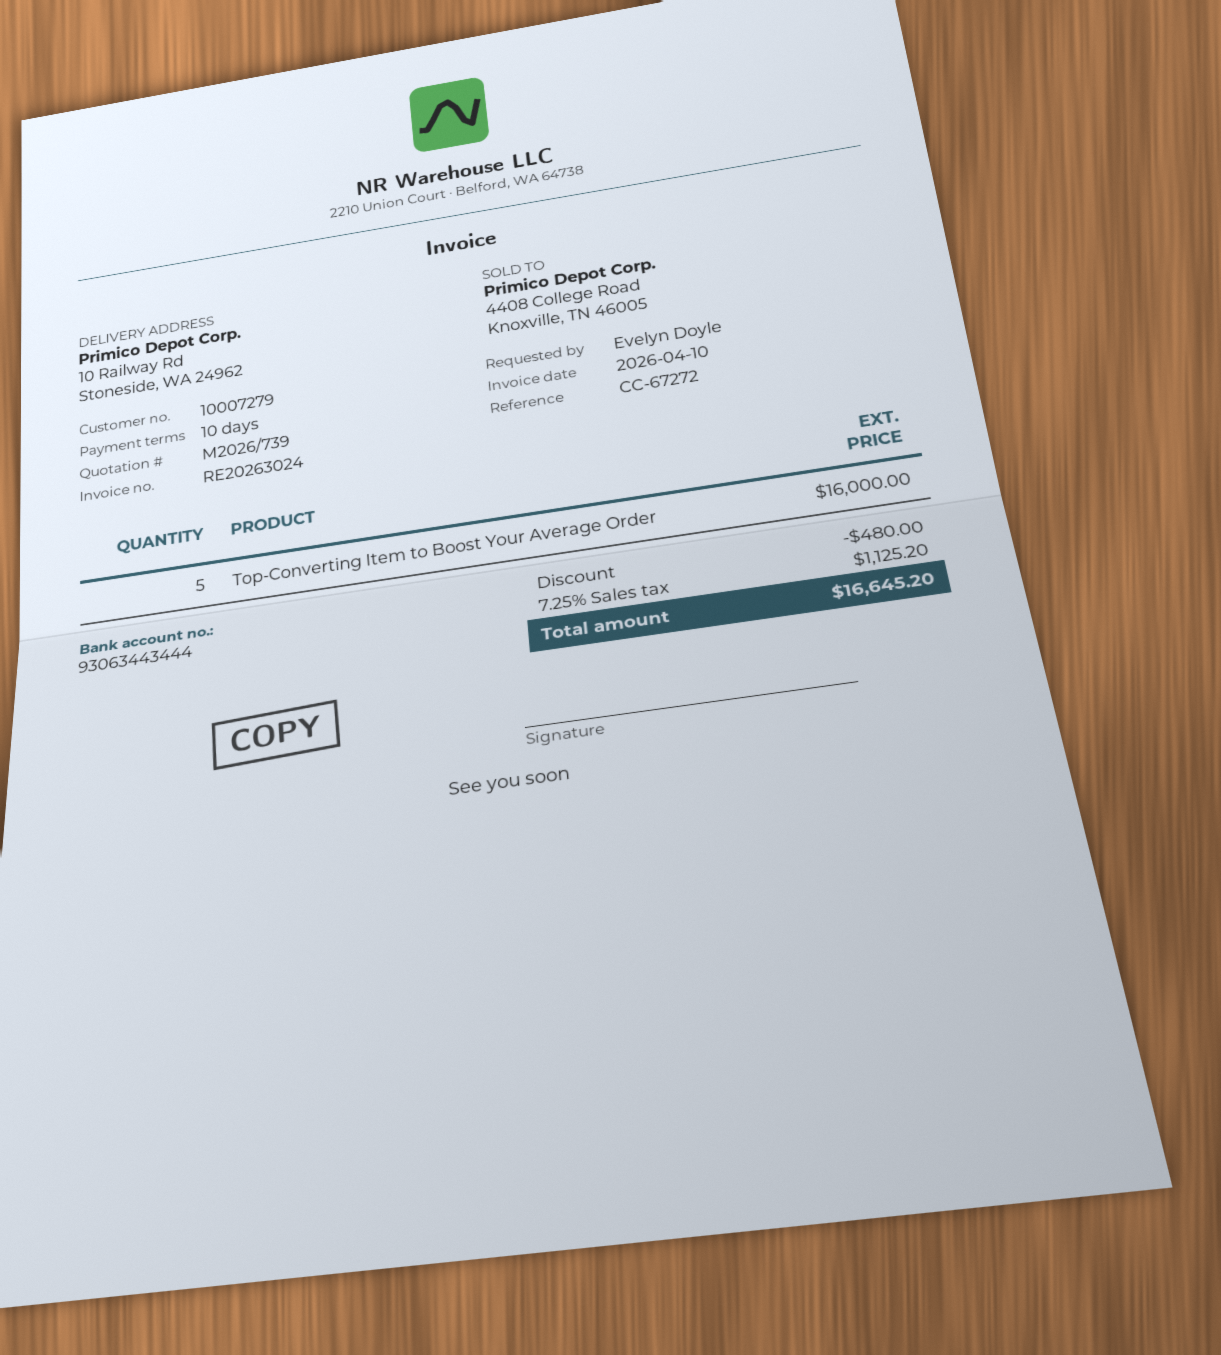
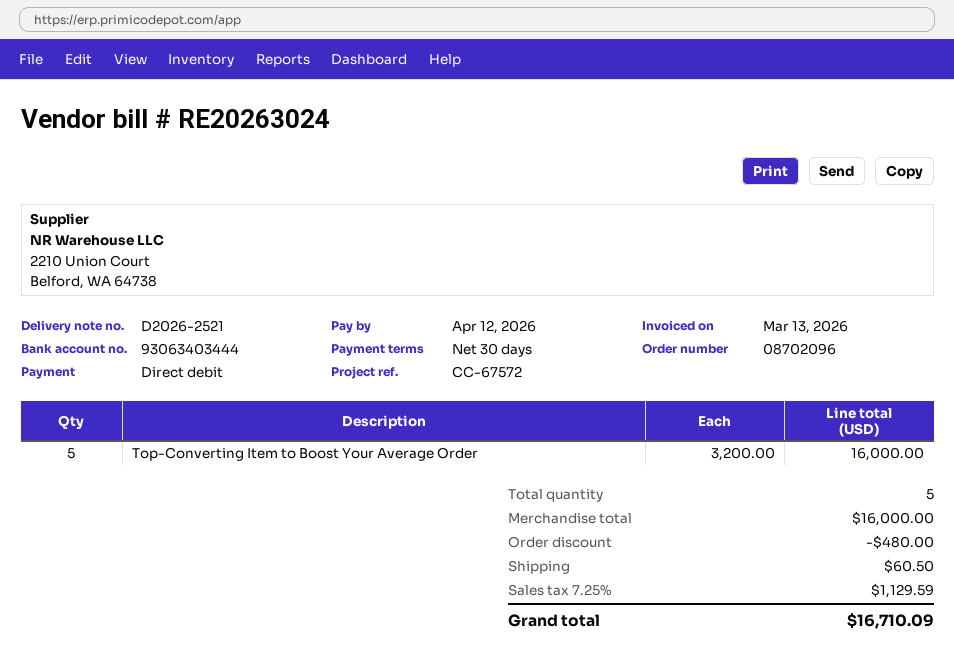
invoice date: 2026-04-10 -> 2026-03-13
payment terms: 10 days -> 30 days
reference: CC-67272 -> CC-67572
bank account: 93063443444 -> 93063403444
shipping: none -> 60.50
tax: 7.25% = 1125.20 -> 7.25% = 1129.59
total: 16645.20 -> 16710.09

